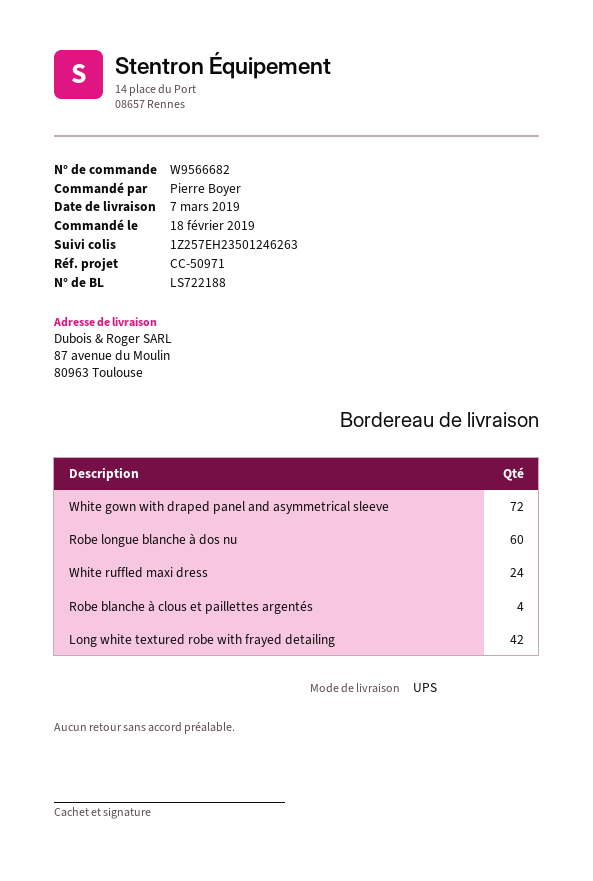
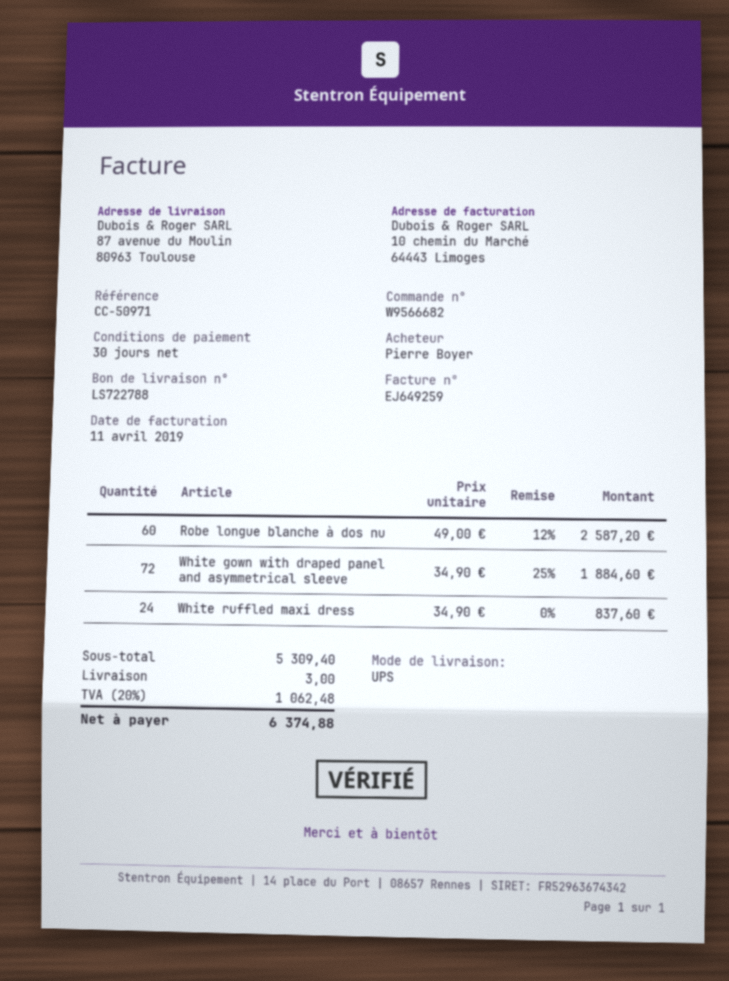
delivery note number: LS722188 -> LS722788
Robe blanche à clous et paillettes argentés: 4 -> none
Long white textured robe with frayed detailing: 42 -> none

